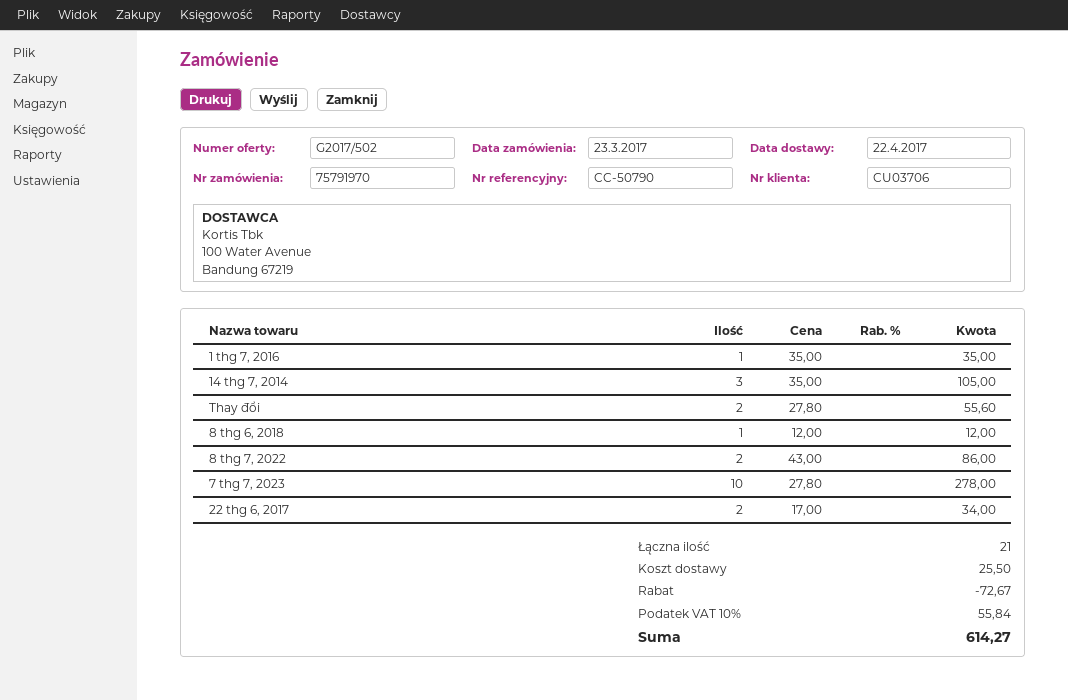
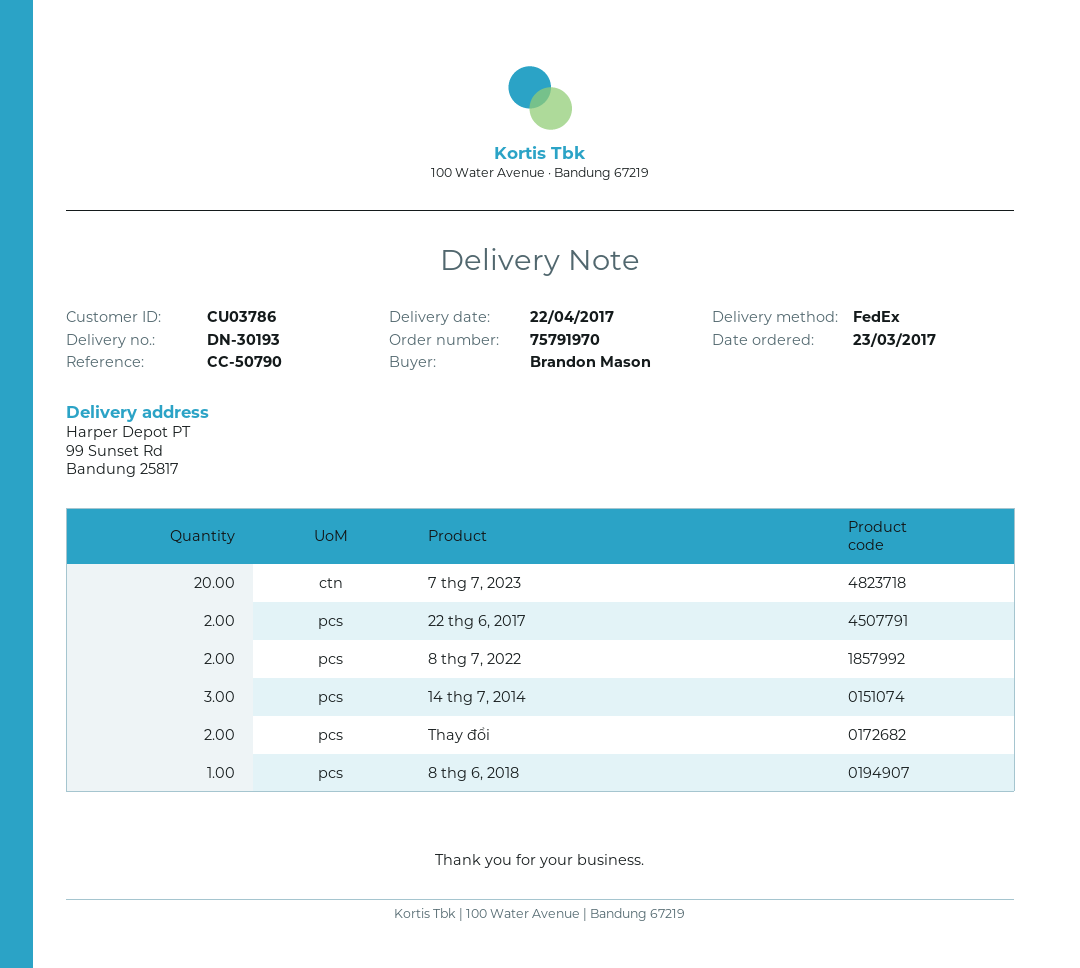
customer number: CU03706 -> CU03786
1 thg 7, 2016: 1 -> none
7 thg 7, 2023: 10 -> 20

